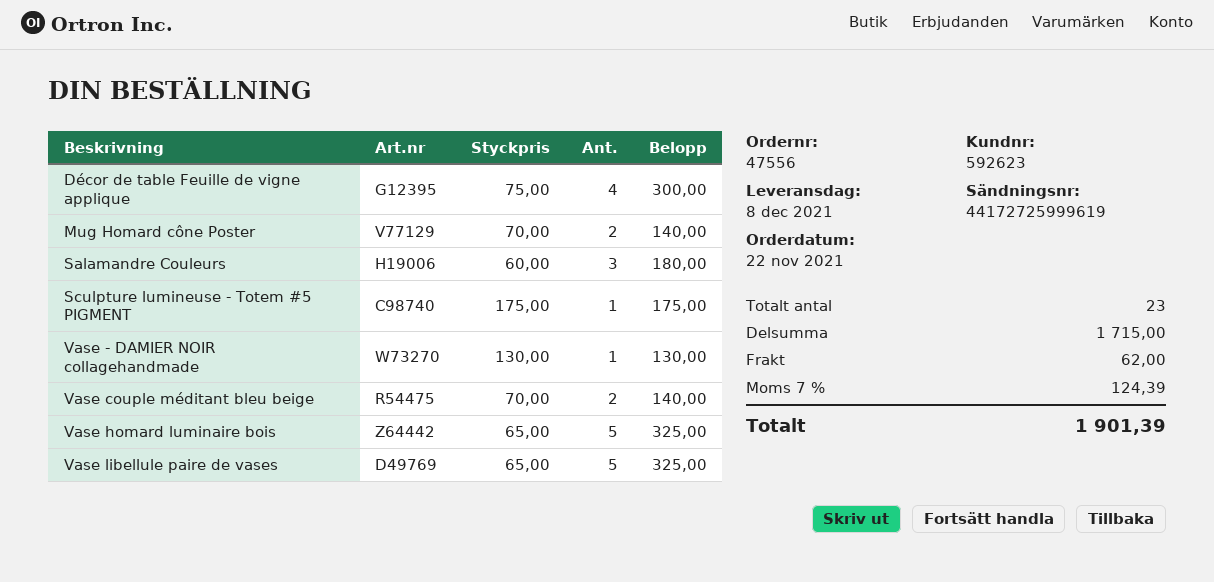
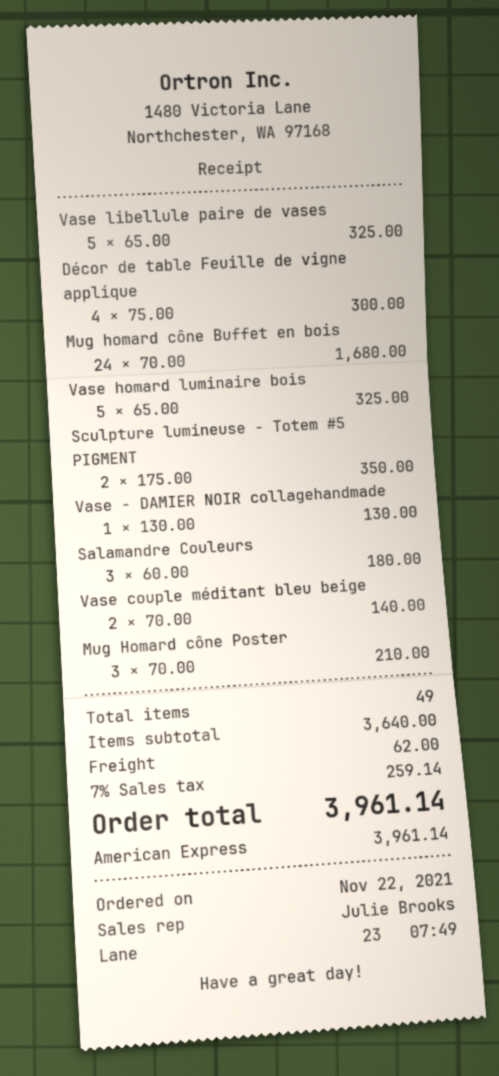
Mug Homard cône Poster: 2 x 70.00 = 140.00 -> 3 x 70.00 = 210.00
Sculpture lumineuse - Totem #5 PIGMENT: 1 x 175.00 = 175.00 -> 2 x 175.00 = 350.00
Mug homard cône Buffet en bois: none -> 24 x 70.00 = 1680.00
total quantity: 23 -> 49
subtotal: 1715.00 -> 3640.00
tax: 7% = 124.39 -> 7% = 259.14
total: 1901.39 -> 3961.14

